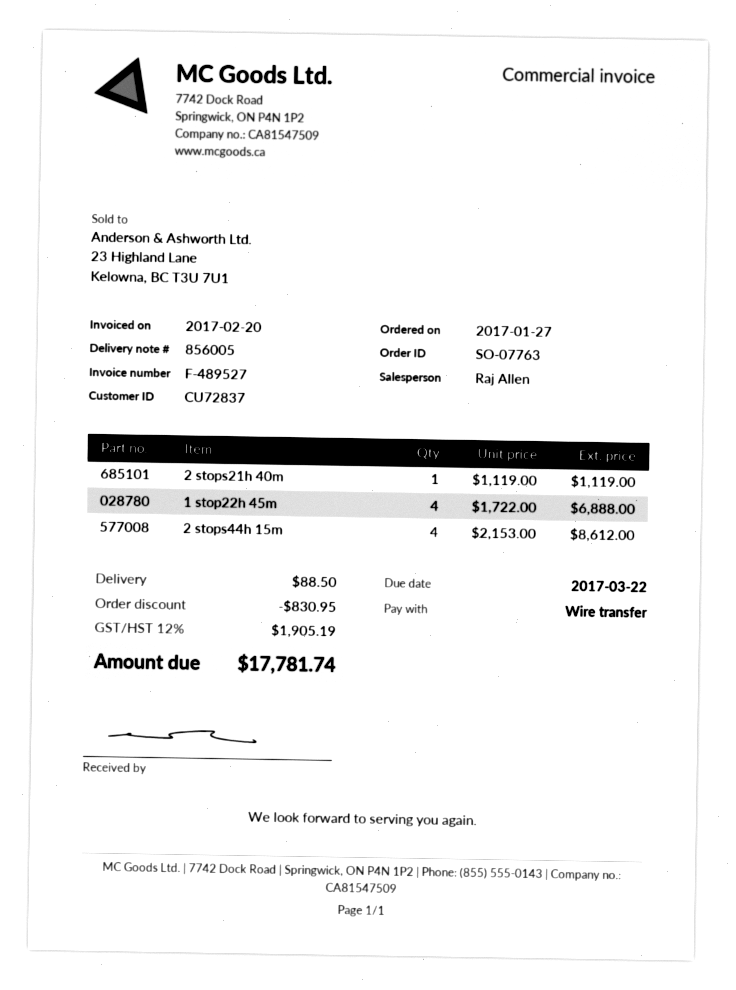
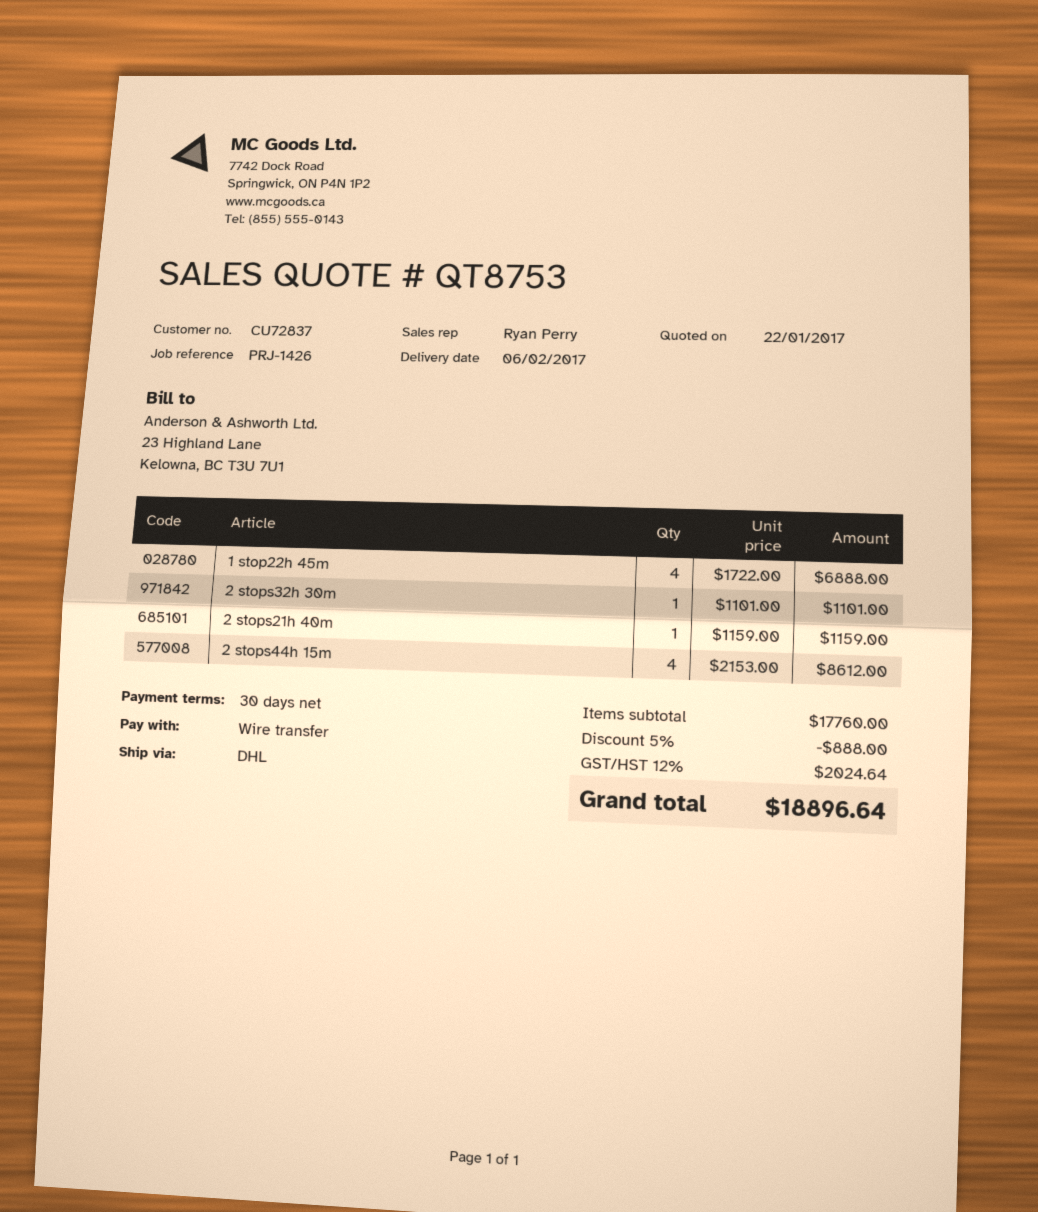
sales rep: Raj Allen -> Ryan Perry
2 stops21h 40m: 1 x 1119.00 = 1119.00 -> 1 x 1159.00 = 1159.00
2 stops32h 30m: none -> 1 x 1101.00 = 1101.00
discount: 830.95 -> 888.00
shipping: 88.50 -> none
tax: 12% = 1905.19 -> 12% = 2024.64
total: 17781.74 -> 18896.64

